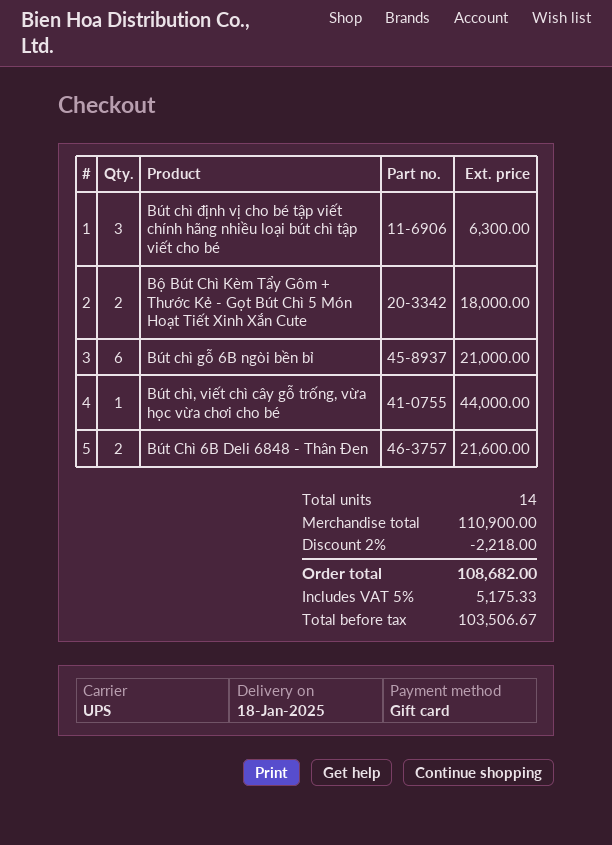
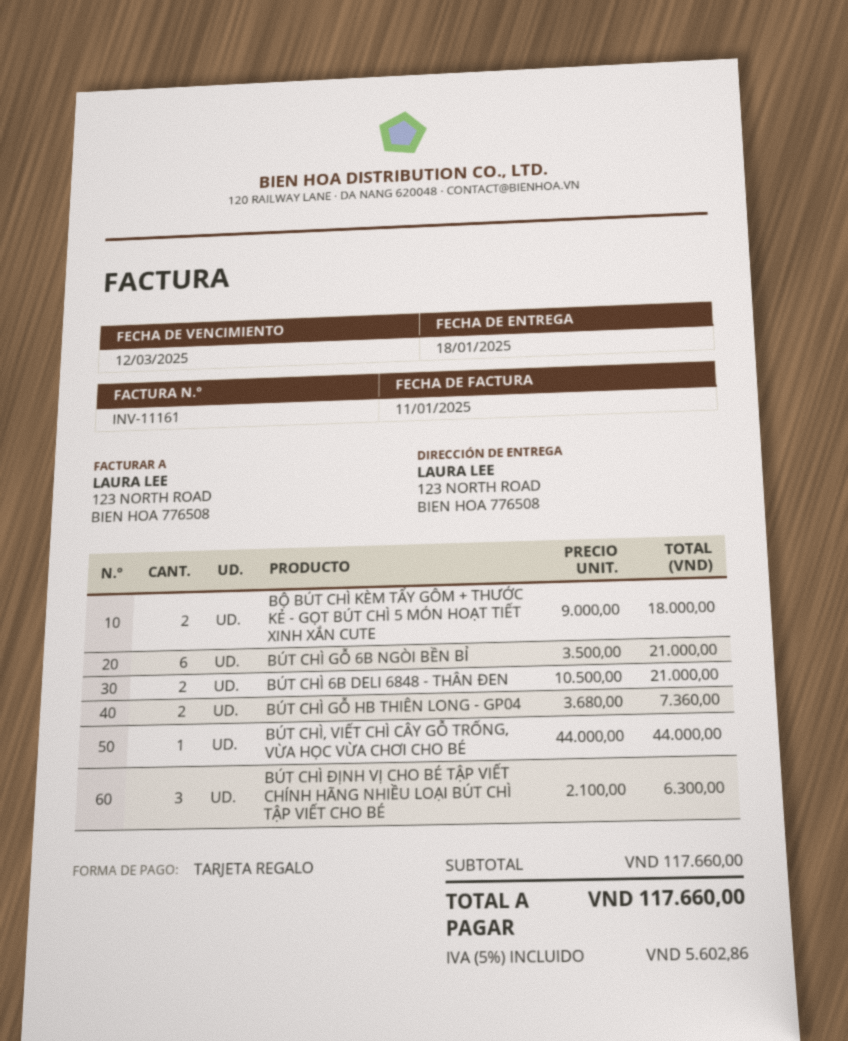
Bút Chì 6B Deli 6848 - Thân Đen: 2 for 21600.00 -> 2 for 21000.00
BÚT CHÌ GỖ HB THIÊN LONG - GP04: none -> 2 for 7360.00
subtotal: 110900.00 -> 117660.00
discount: 2% = 2218.00 -> none
tax: 5% = 5175.33 -> 5% = 5602.86
total: 108682.00 -> 117660.00

